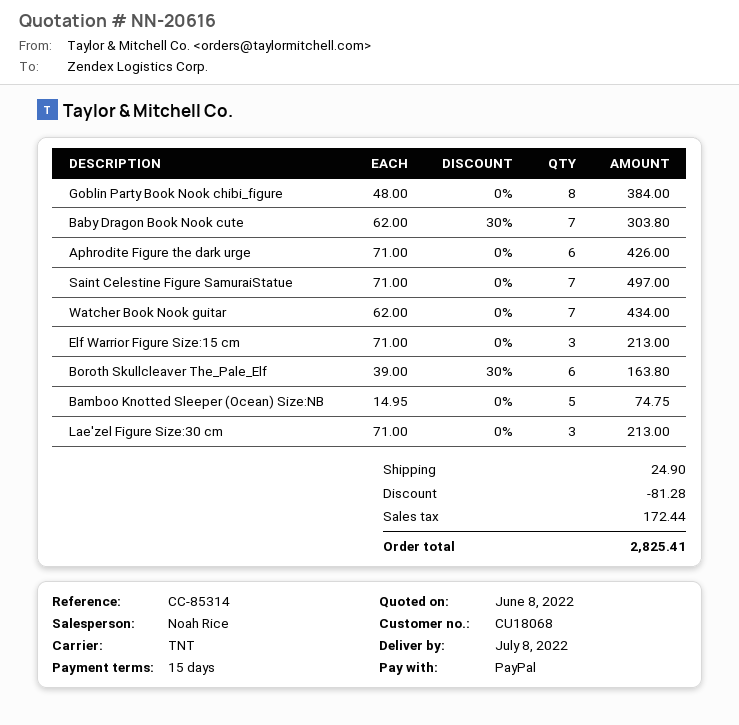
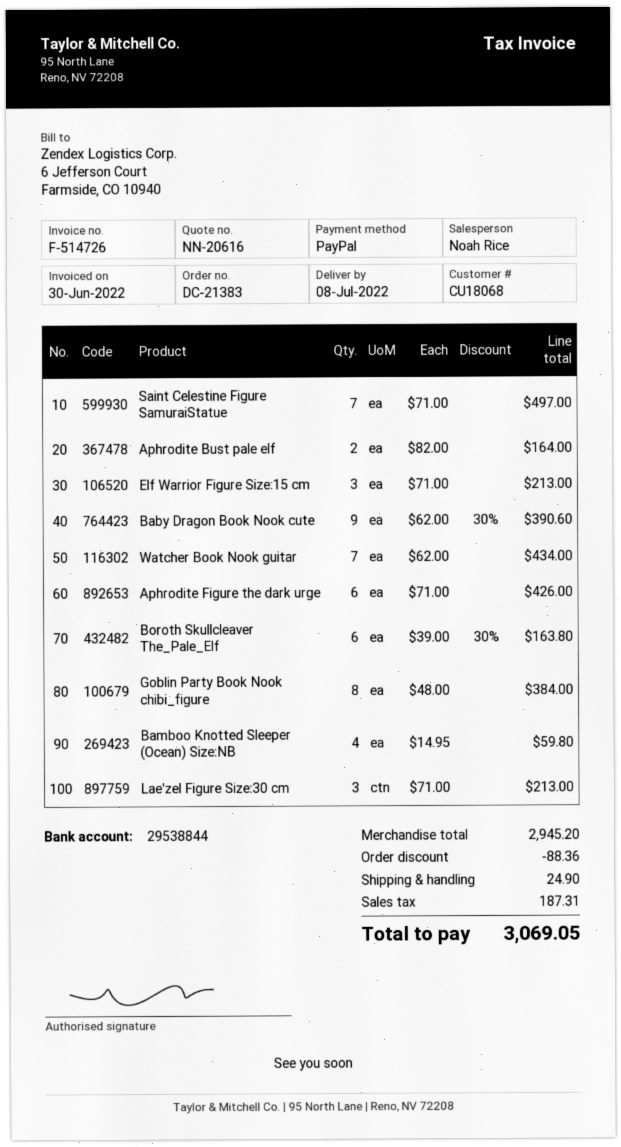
Baby Dragon Book Nook cute: 7 x 62.00 - 30% = 303.80 -> 9 x 62.00 - 30% = 390.60
Bamboo Knotted Sleeper (Ocean) Size:NB: 5 x 14.95 = 74.75 -> 4 x 14.95 = 59.80
Aphrodite Bust pale elf: none -> 2 x 82.00 = 164.00
discount: 81.28 -> 88.36
tax: 172.44 -> 187.31
total: 2825.41 -> 3069.05

